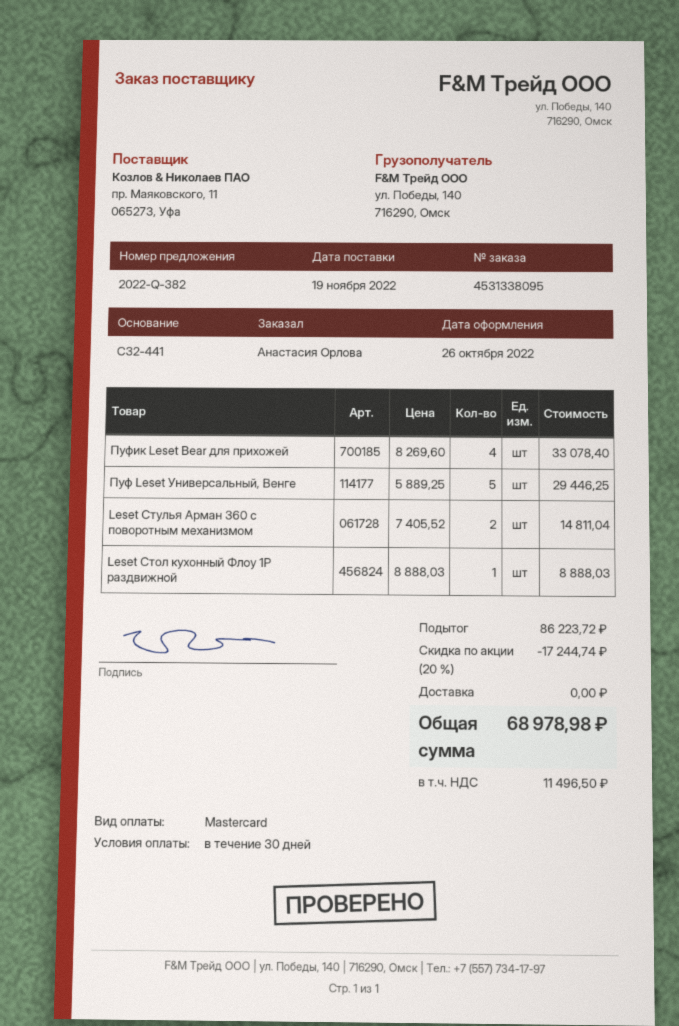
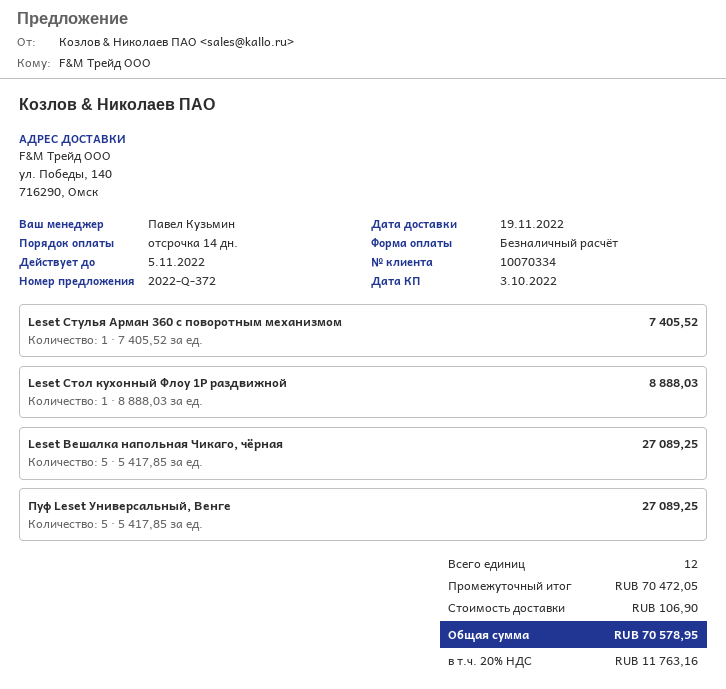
quote number: 2022-Q-382 -> 2022-Q-372
payment terms: 30 days -> 14 days
payment method: Mastercard -> bank transfer
Пуфик Leset Bear для прихожей: 4 x 8269.60 = 33078.40 -> none
Пуф Leset Универсальный, Венге: 5 x 5889.25 = 29446.25 -> 5 x 5417.85 = 27089.25
Leset Стулья Арман 360 с поворотным механизмом: 2 x 7405.52 = 14811.04 -> 1 x 7405.52 = 7405.52
Leset Вешалка напольная Чикаго, чёрная: none -> 5 x 5417.85 = 27089.25
subtotal: 86223.72 -> 70472.05
discount: 20% = 17244.74 -> none
shipping: 0.00 -> 106.90
tax: 11496.50 -> 11763.16
total: 68978.98 -> 70578.95

